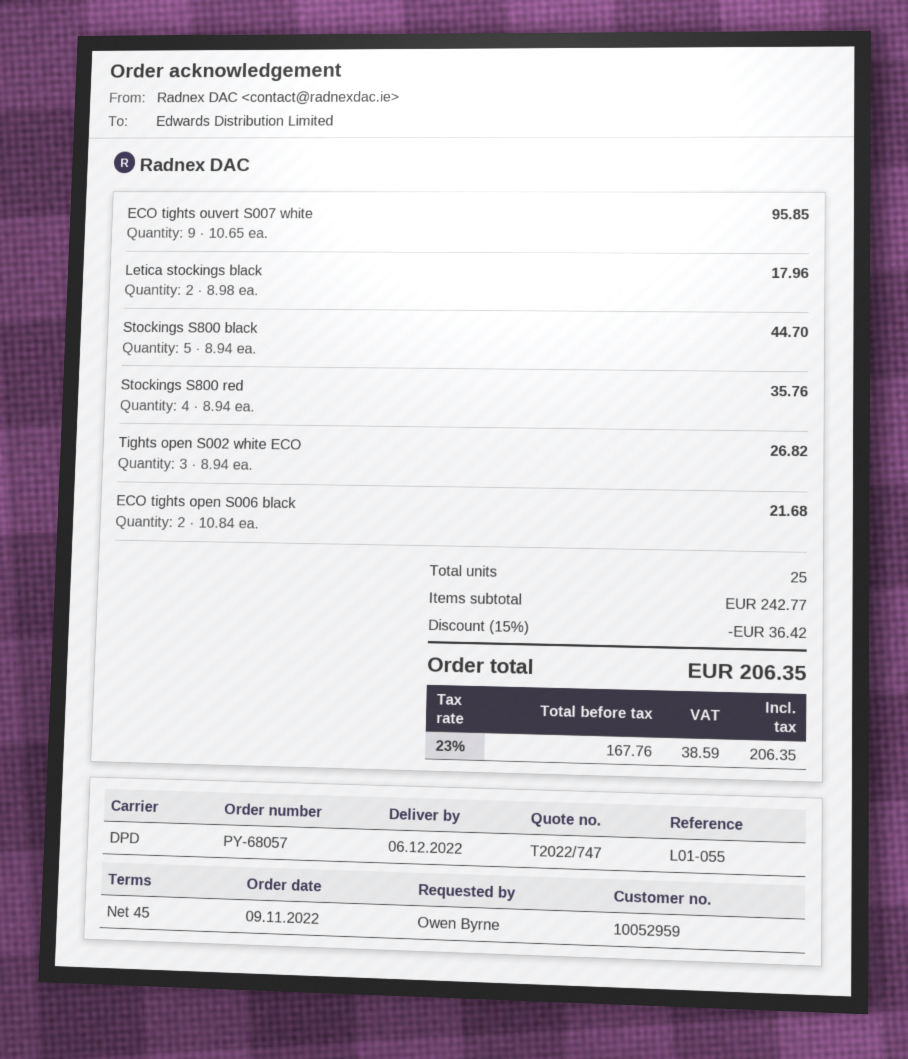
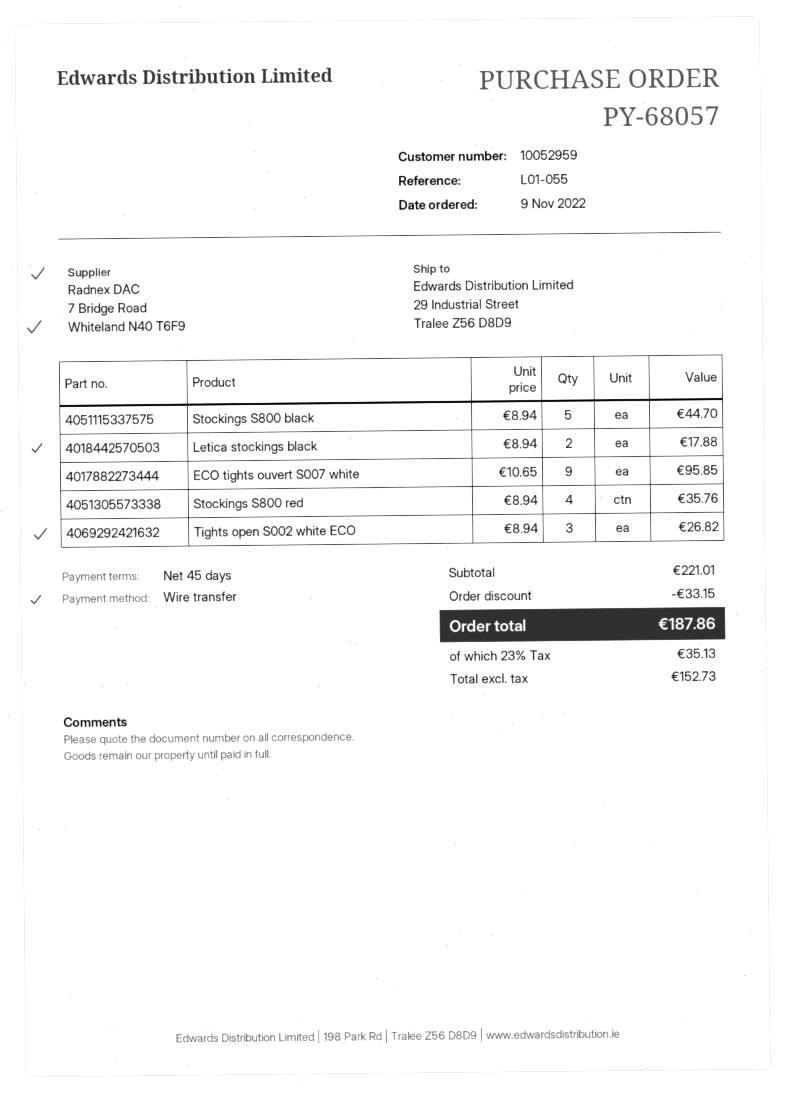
Letica stockings black: 2 x 8.98 = 17.96 -> 2 x 8.94 = 17.88
ECO tights open S006 black: 2 x 10.84 = 21.68 -> none
subtotal: 242.77 -> 221.01
discount: 36.42 -> 33.15
net: 167.76 -> 152.73
tax: 23% = 38.59 -> 23% = 35.13
total: 206.35 -> 187.86

